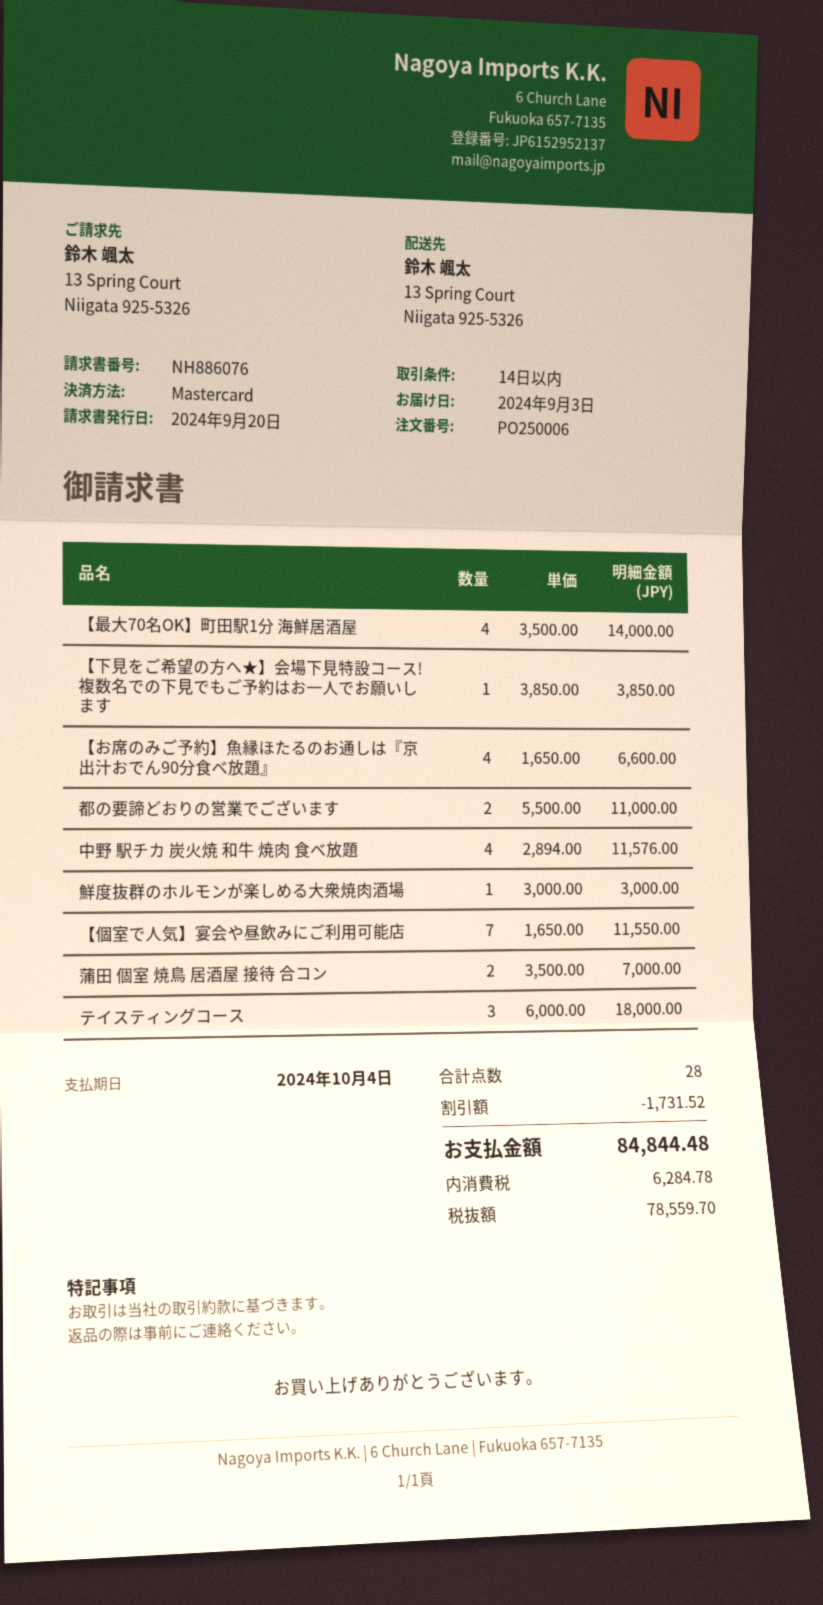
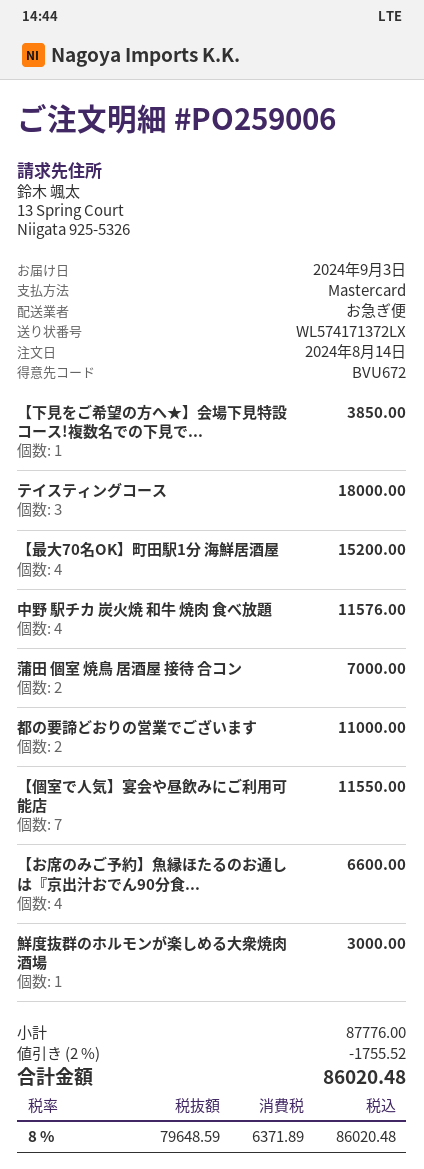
order number: PO250006 -> PO259006
【最大70名OK】町田駅1分 海鮮居酒屋: 4 for 14000.00 -> 4 for 15200.00
discount: 1731.52 -> 1755.52
net: 78559.70 -> 79648.59
tax: 6284.78 -> 6371.89
total: 84844.48 -> 86020.48

